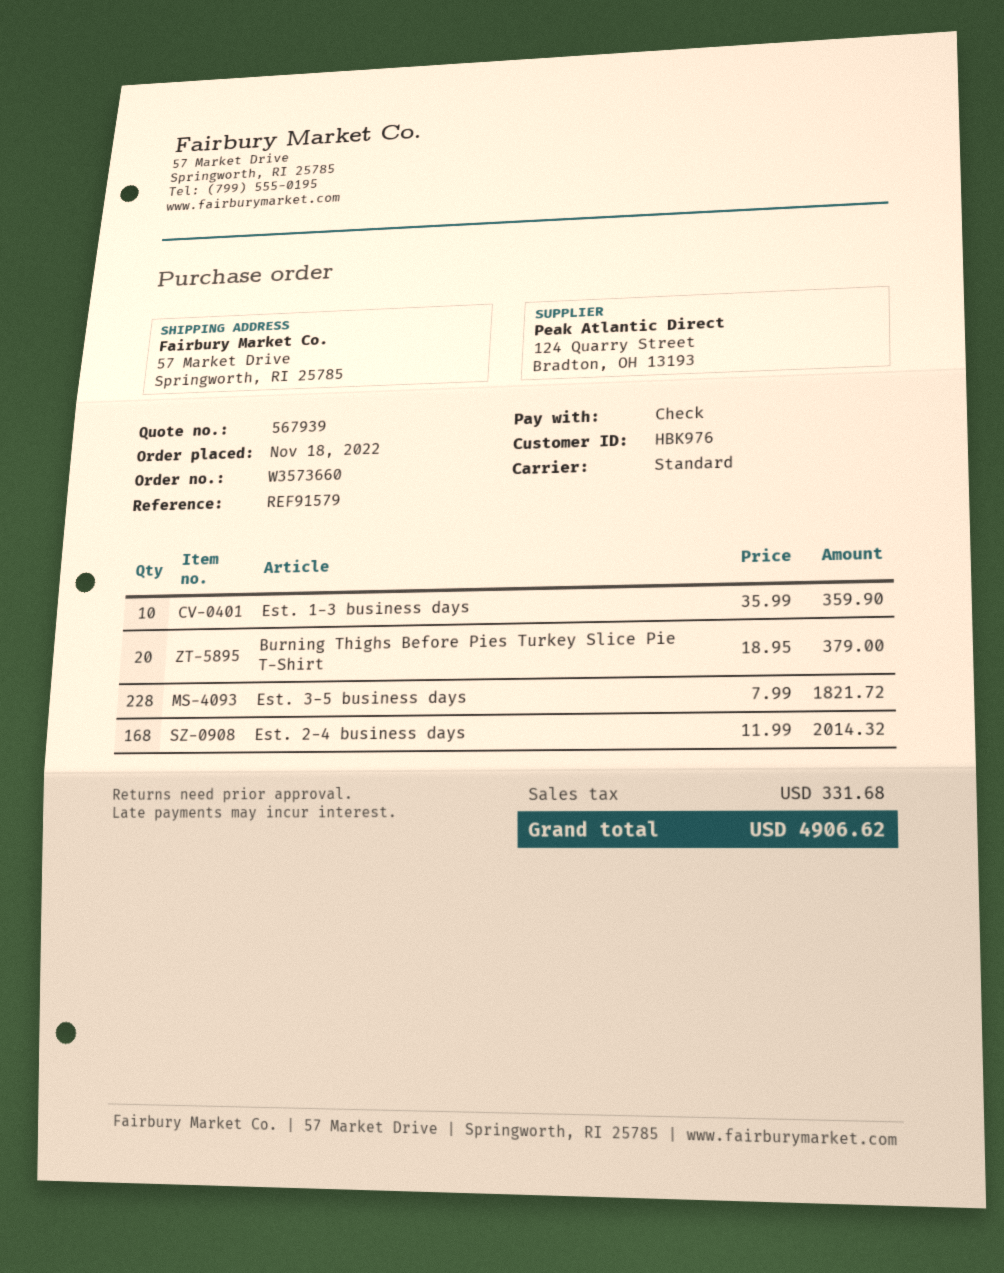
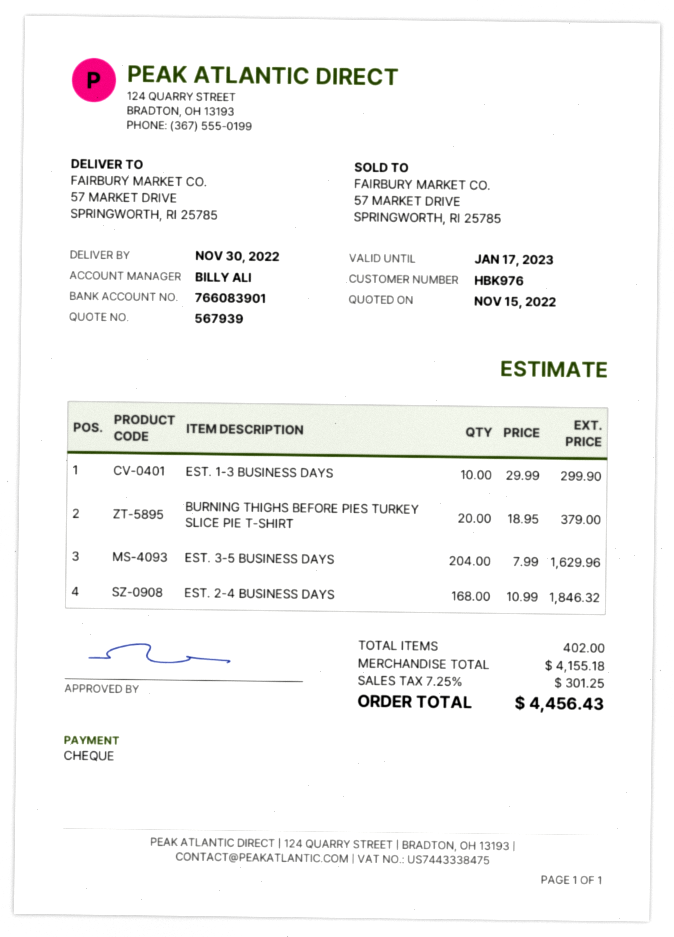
Est. 1-3 business days: 10 x 35.99 = 359.90 -> 10 x 29.99 = 299.90
Est. 3-5 business days: 228 x 7.99 = 1821.72 -> 204 x 7.99 = 1629.96
Est. 2-4 business days: 168 x 11.99 = 2014.32 -> 168 x 10.99 = 1846.32
tax: 331.68 -> 301.25
total: 4906.62 -> 4456.43

